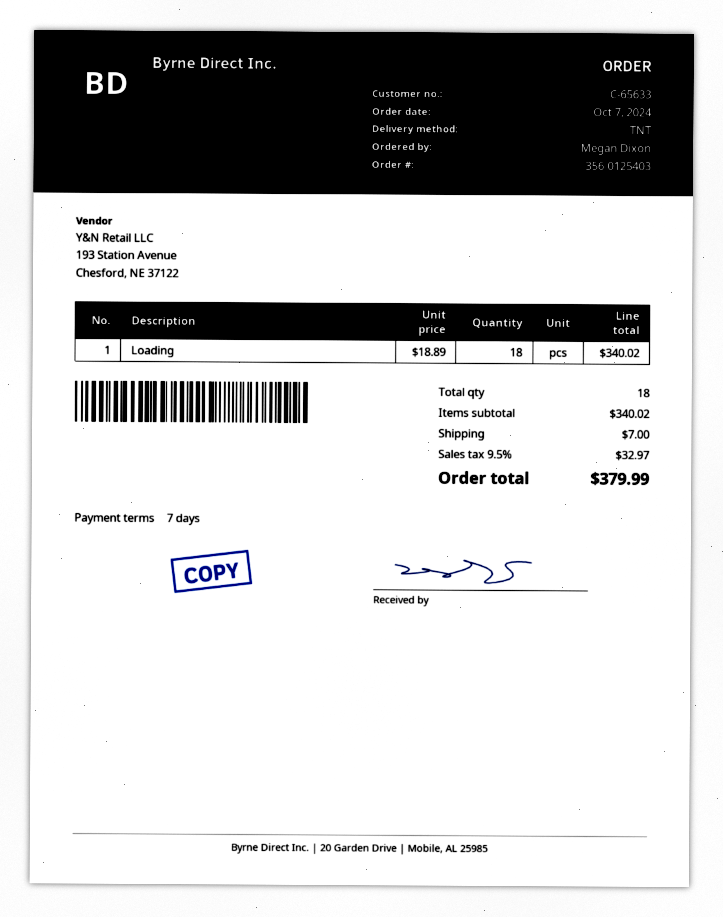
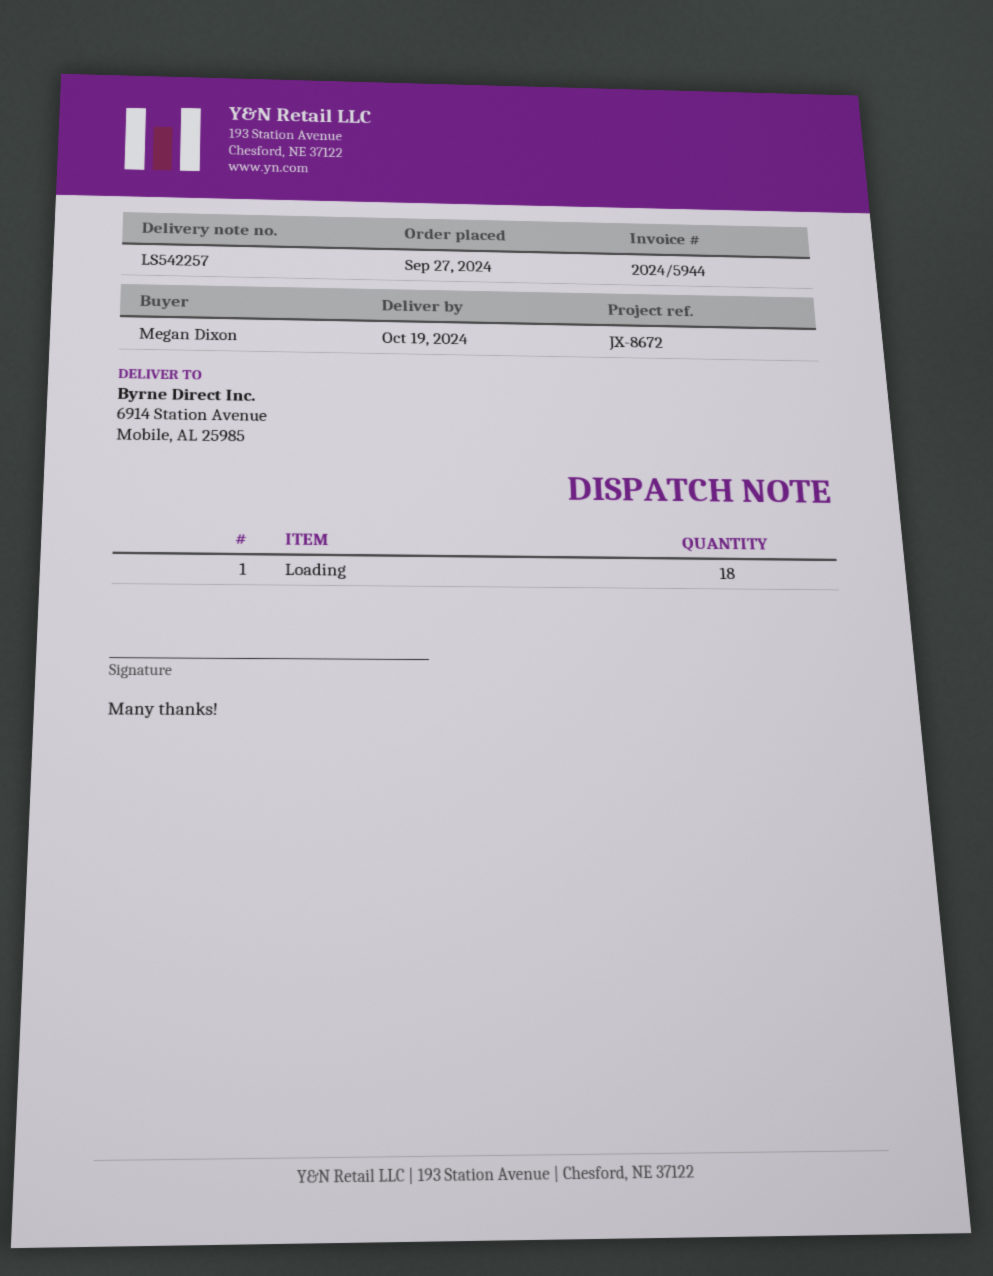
order date: 2024-10-07 -> 2024-09-27

